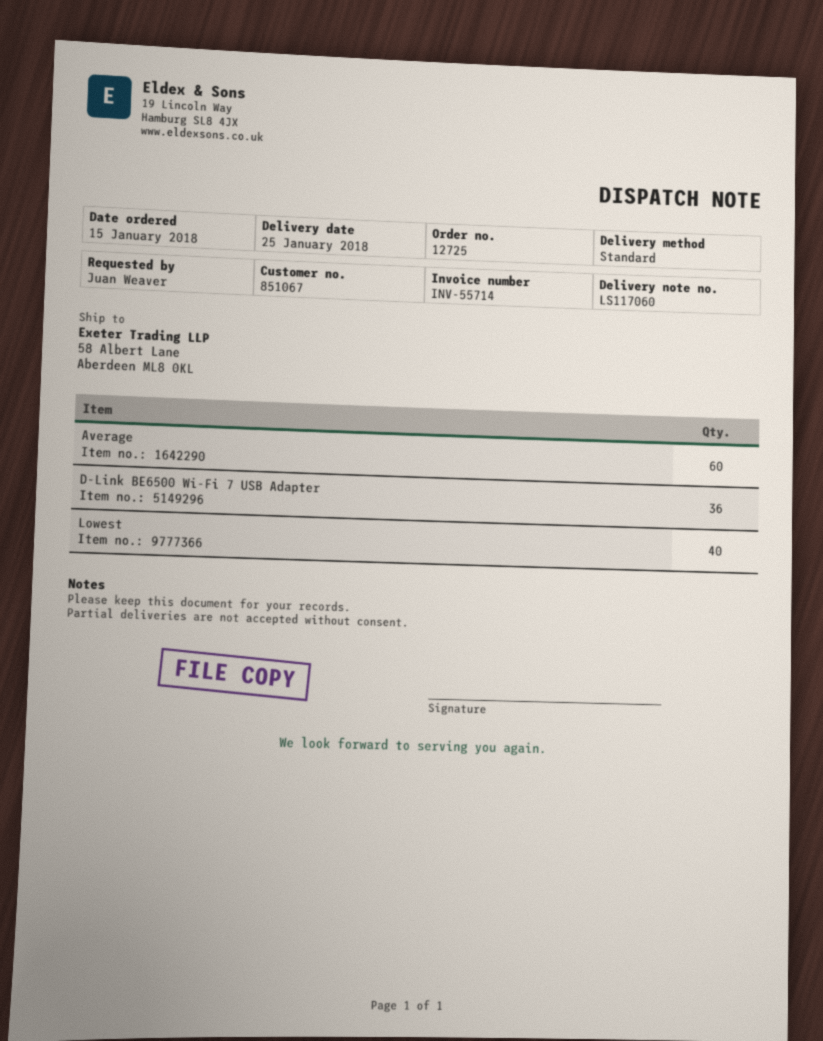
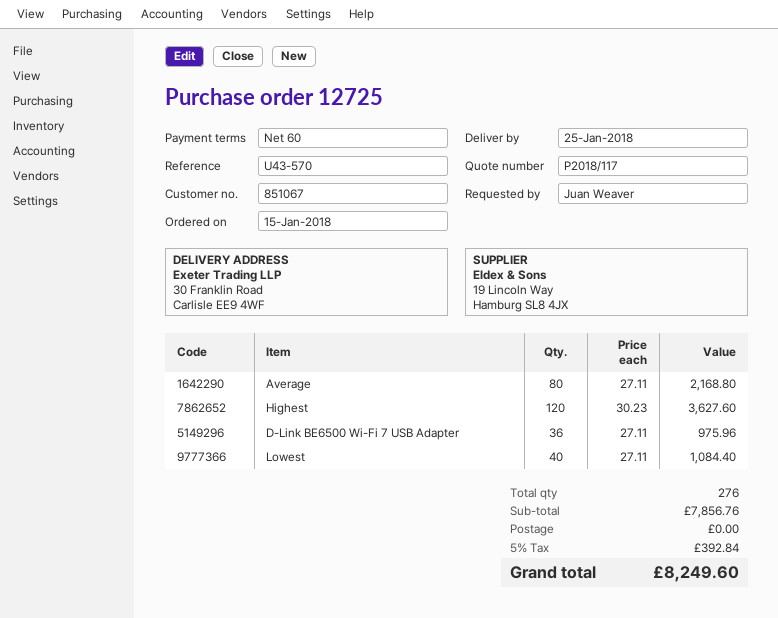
ship to: 58 Albert Lane, Aberdeen ML8 0KL -> 30 Franklin Road, Carlisle EE9 4WF
Average: 60 -> 80
Highest: none -> 120

